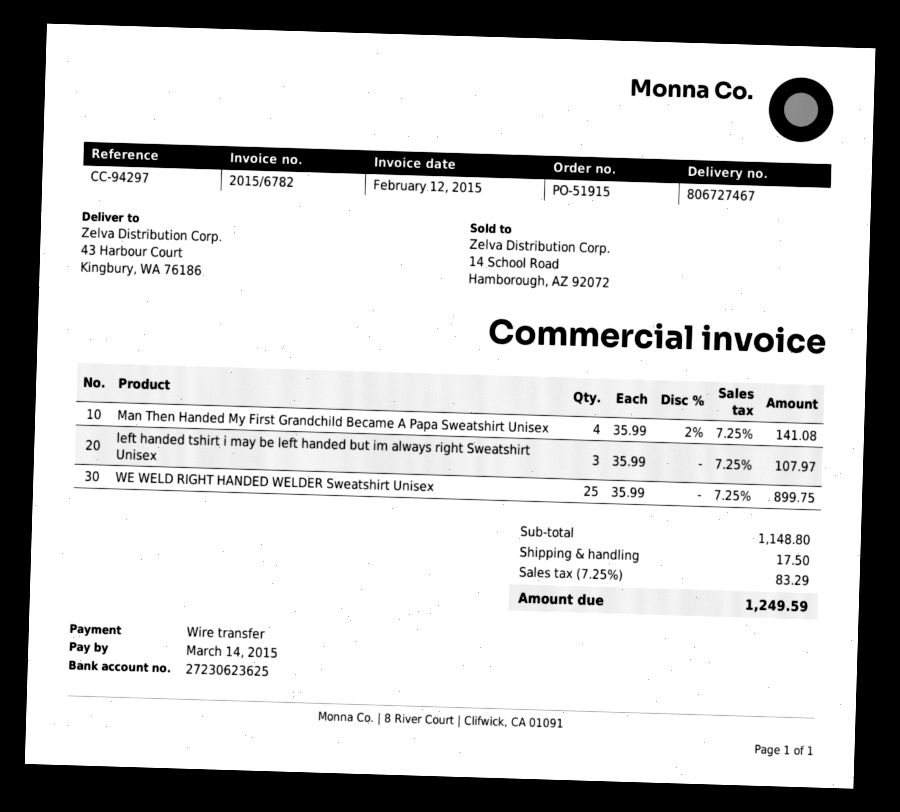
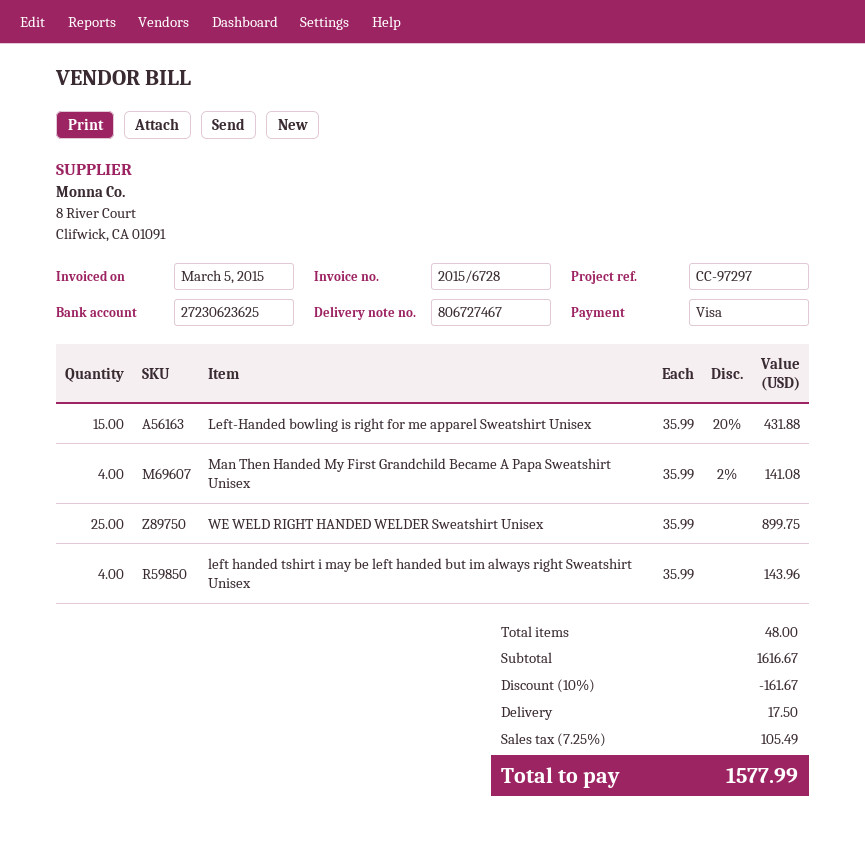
invoice number: 2015/6782 -> 2015/6728
invoice date: 2015-02-12 -> 2015-03-05
reference: CC-94297 -> CC-97297
payment method: bank transfer -> Visa
left handed tshirt i may be left handed but im always right Sweatshirt Unisex: 3 x 35.99 = 107.97 -> 4 x 35.99 = 143.96
Left-Handed bowling is right for me apparel Sweatshirt Unisex: none -> 15 x 35.99 - 20% = 431.88
subtotal: 1148.80 -> 1616.67
discount: none -> 10% = 161.67
tax: 7.25% = 83.29 -> 7.25% = 105.49
total: 1249.59 -> 1577.99

